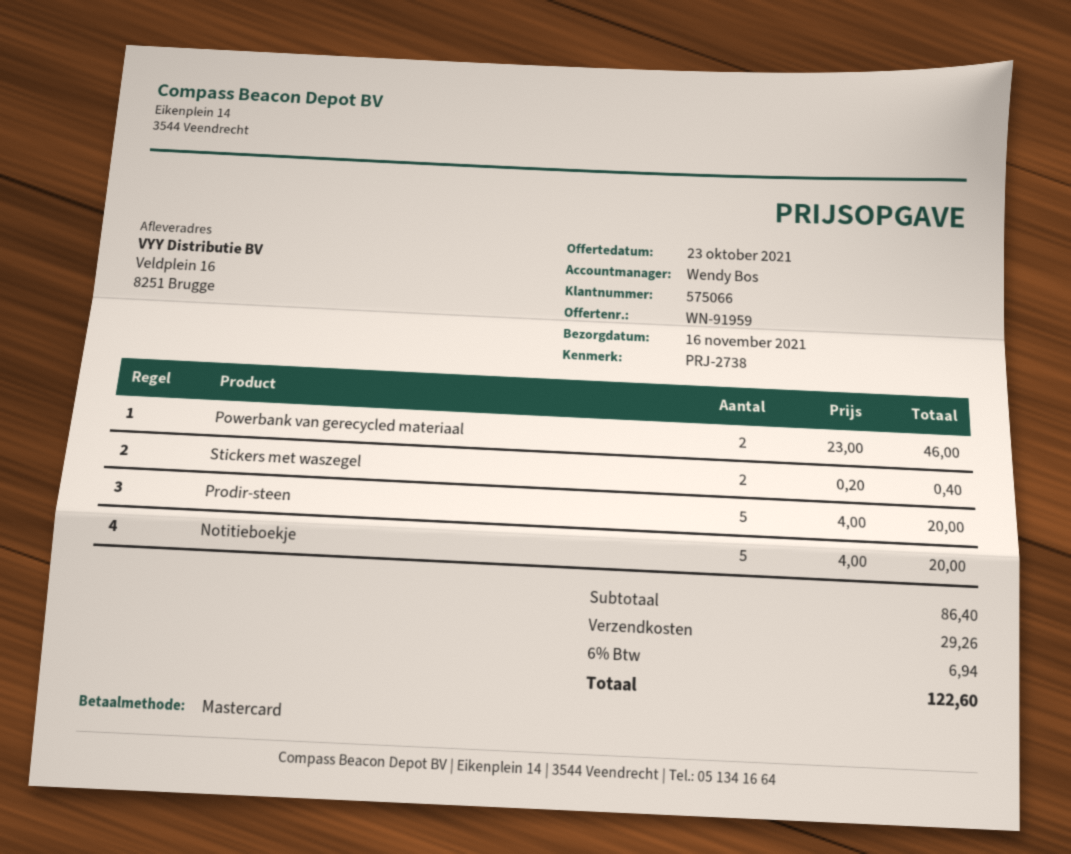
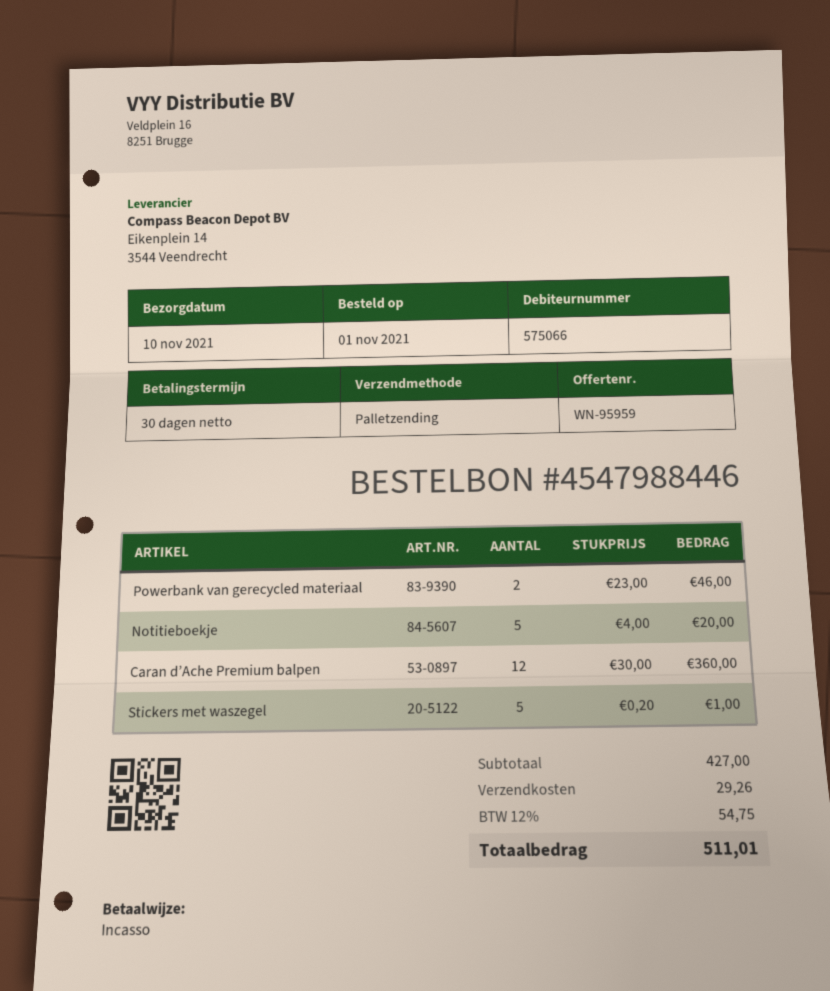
quote number: WN-91959 -> WN-95959
delivery date: 2021-11-16 -> 2021-11-10
payment method: Mastercard -> direct debit
Stickers met waszegel: 2 x 0.20 = 0.40 -> 5 x 0.20 = 1.00
Prodir-steen: 5 x 4.00 = 20.00 -> none
Caran d’Ache Premium balpen: none -> 12 x 30.00 = 360.00
subtotal: 86.40 -> 427.00
tax: 6% = 6.94 -> 12% = 54.75
total: 122.60 -> 511.01

